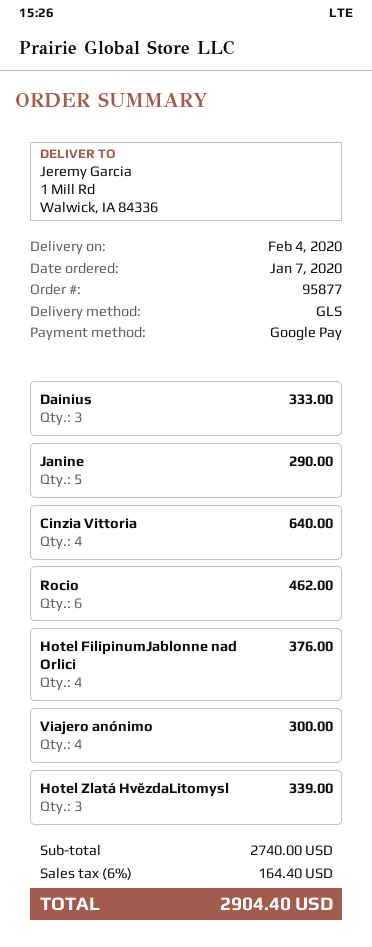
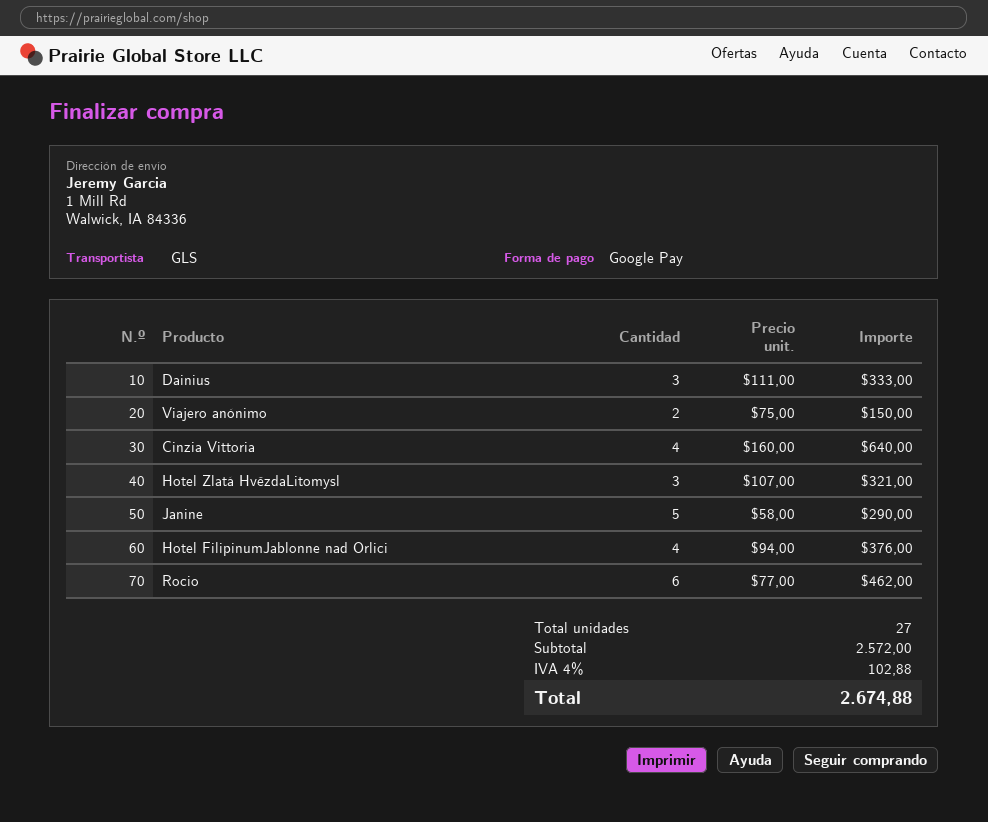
Viajero anónimo: 4 for 300.00 -> 2 for 150.00
Hotel Zlatá HvězdaLitomysl: 3 for 339.00 -> 3 for 321.00
subtotal: 2740.00 -> 2572.00
tax: 6% = 164.40 -> 4% = 102.88
total: 2904.40 -> 2674.88

